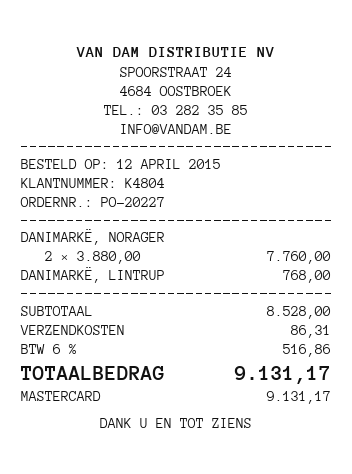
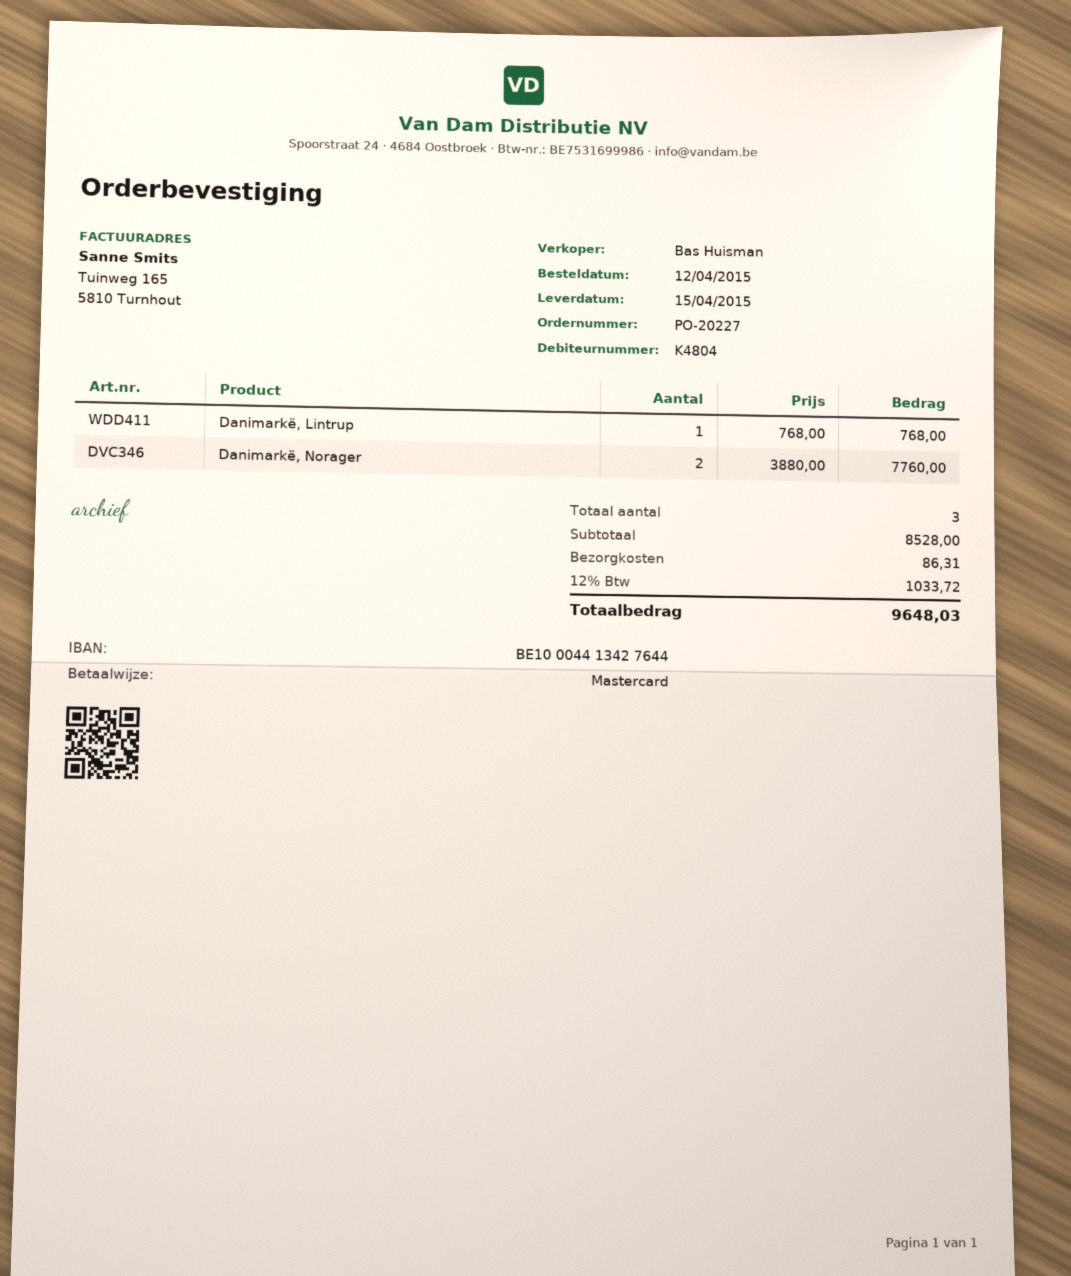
tax: 6% = 516.86 -> 12% = 1033.72
total: 9131.17 -> 9648.03

